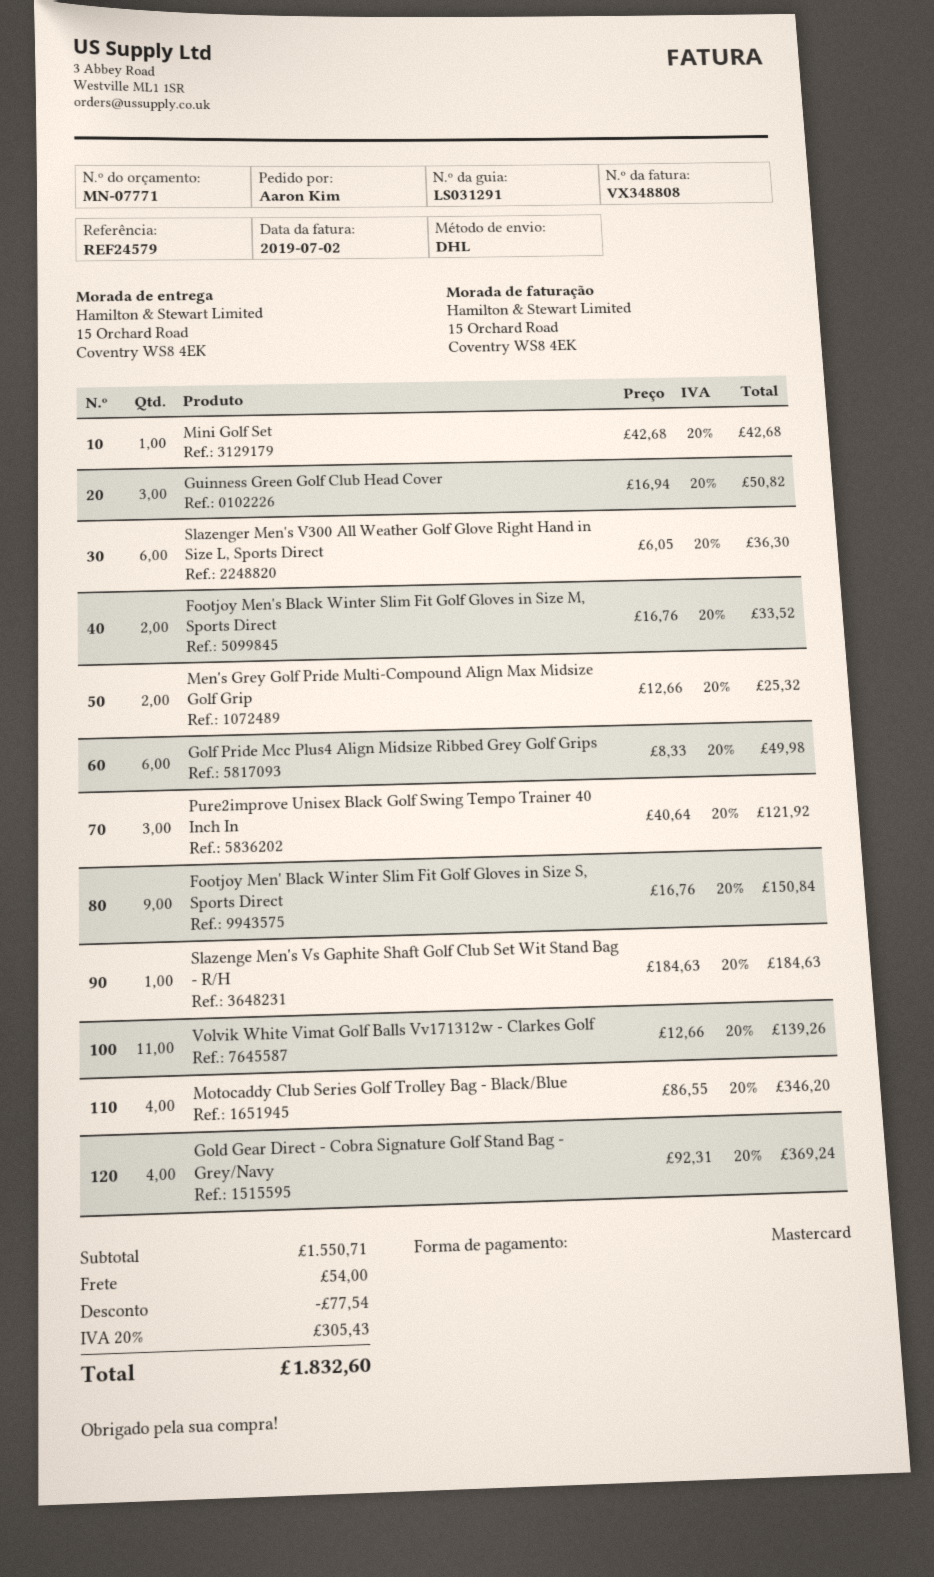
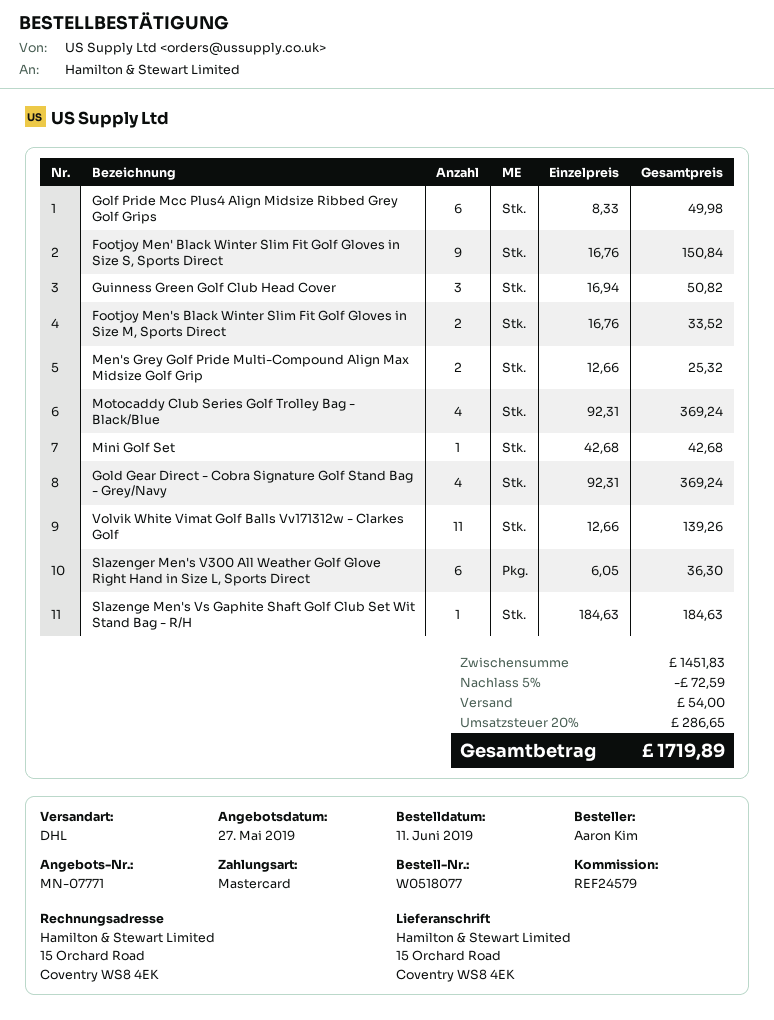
Pure2improve Unisex Black Golf Swing Tempo Trainer 40 Inch In: 3 x 40.64 = 121.92 -> none
Motocaddy Club Series Golf Trolley Bag - Black/Blue: 4 x 86.55 = 346.20 -> 4 x 92.31 = 369.24
subtotal: 1550.71 -> 1451.83
discount: 77.54 -> 72.59
tax: 20% = 305.43 -> 20% = 286.65
total: 1832.60 -> 1719.89

